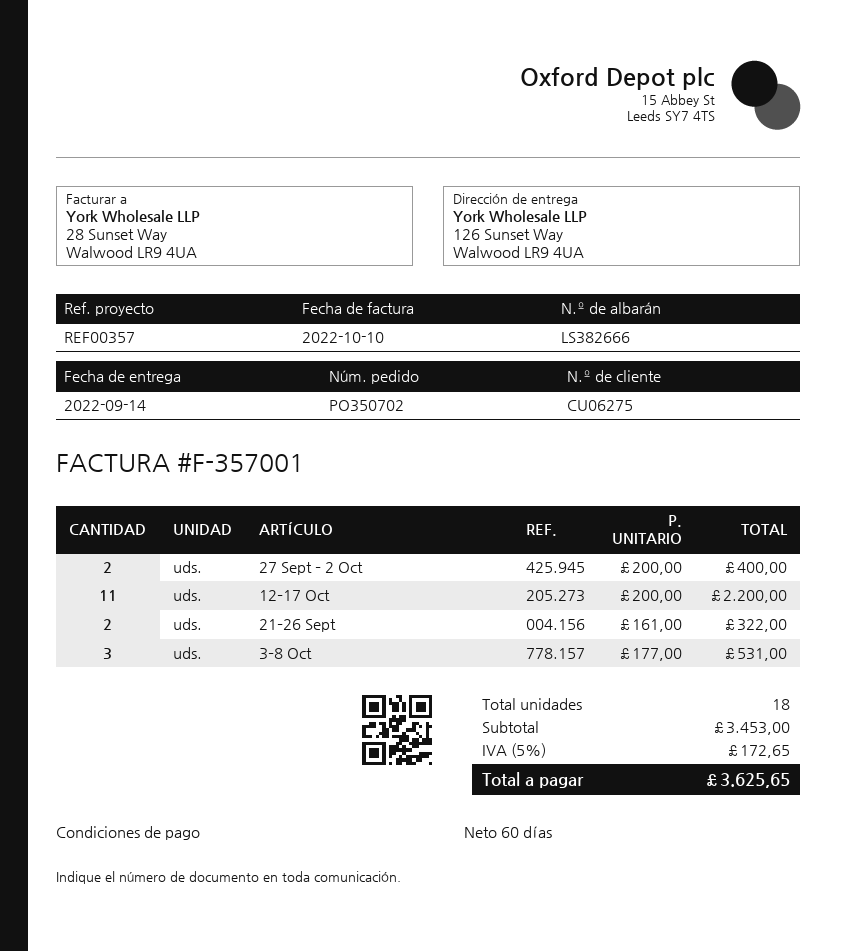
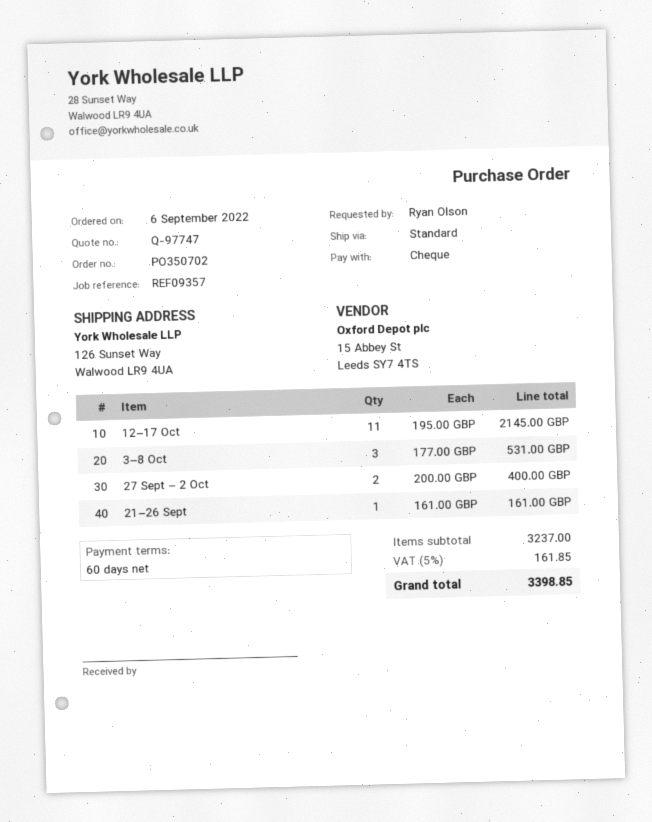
reference: REF00357 -> REF09357
12–17 Oct: 11 x 200.00 = 2200.00 -> 11 x 195.00 = 2145.00
21–26 Sept: 2 x 161.00 = 322.00 -> 1 x 161.00 = 161.00
subtotal: 3453.00 -> 3237.00
tax: 5% = 172.65 -> 5% = 161.85
total: 3625.65 -> 3398.85

